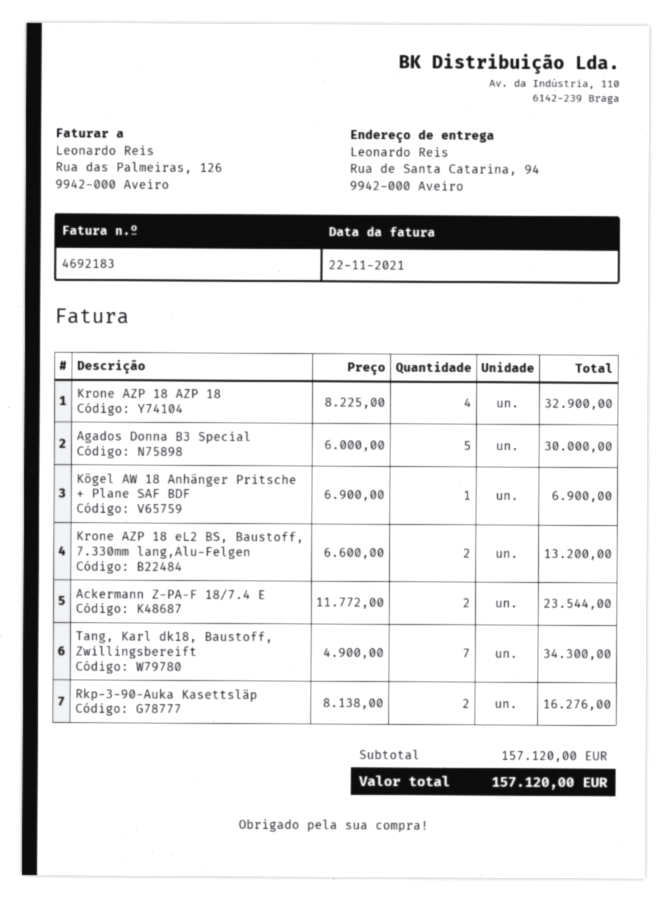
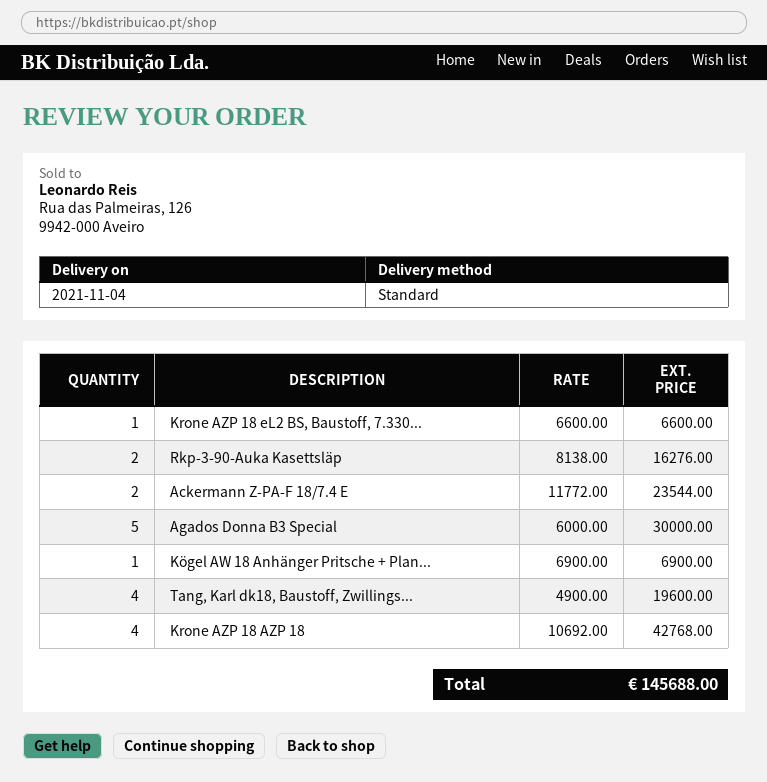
Krone AZP 18 AZP 18: 4 x 8225.00 = 32900.00 -> 4 x 10692.00 = 42768.00
Krone AZP 18 eL2 BS, Baustoff, 7.330mm lang,Alu-Felgen: 2 x 6600.00 = 13200.00 -> 1 x 6600.00 = 6600.00
Tang, Karl dk18, Baustoff, Zwillingsbereift: 7 x 4900.00 = 34300.00 -> 4 x 4900.00 = 19600.00
total: 157120.00 -> 145688.00

